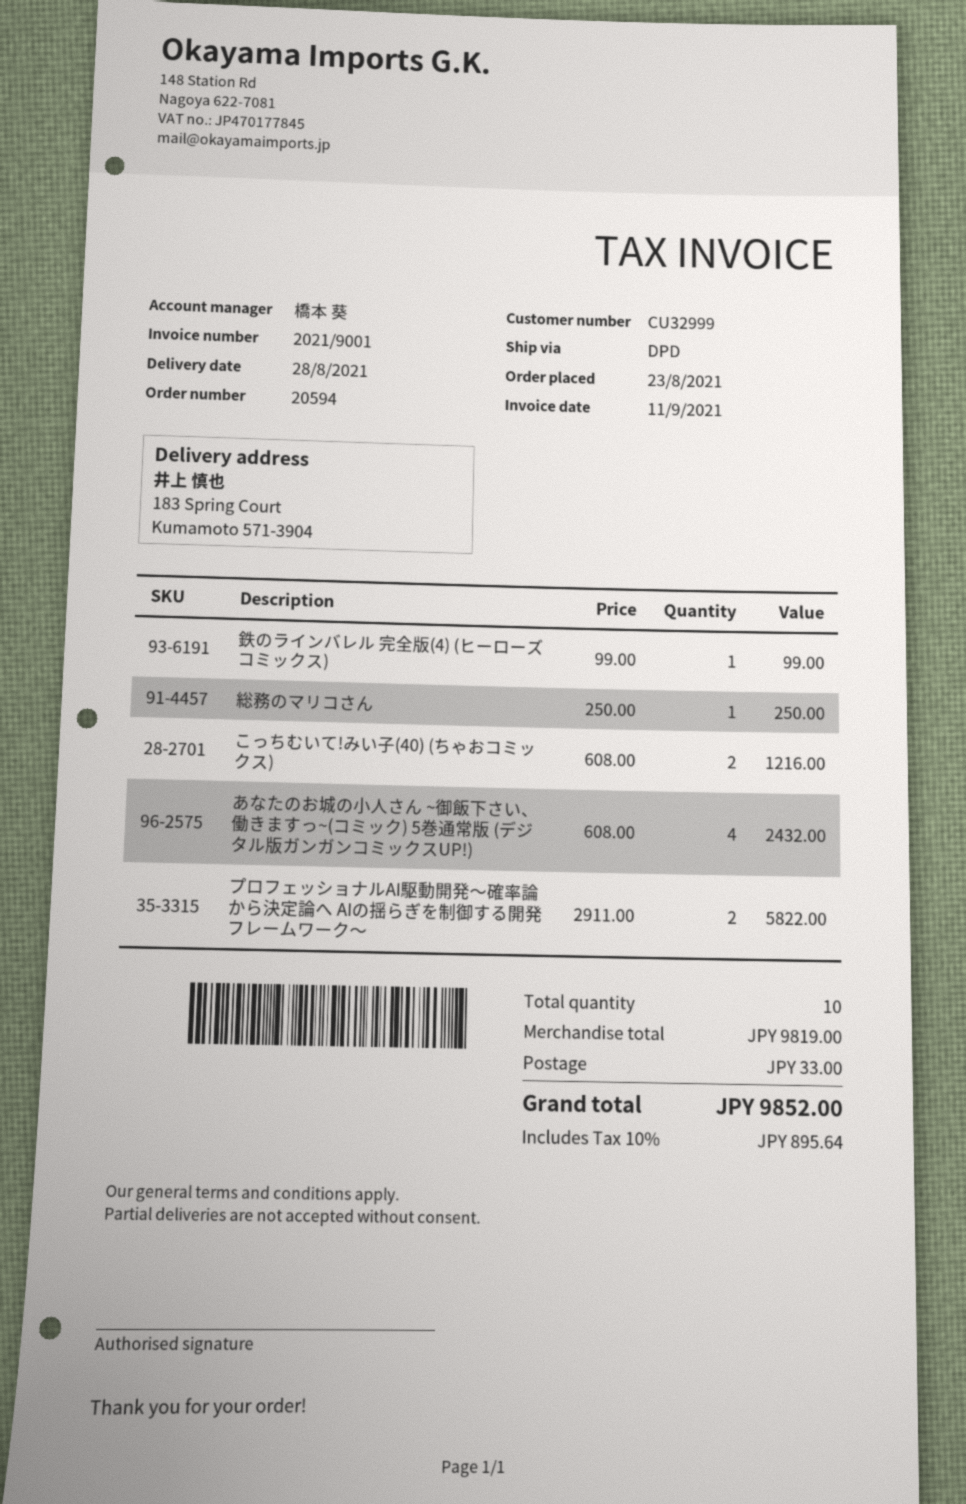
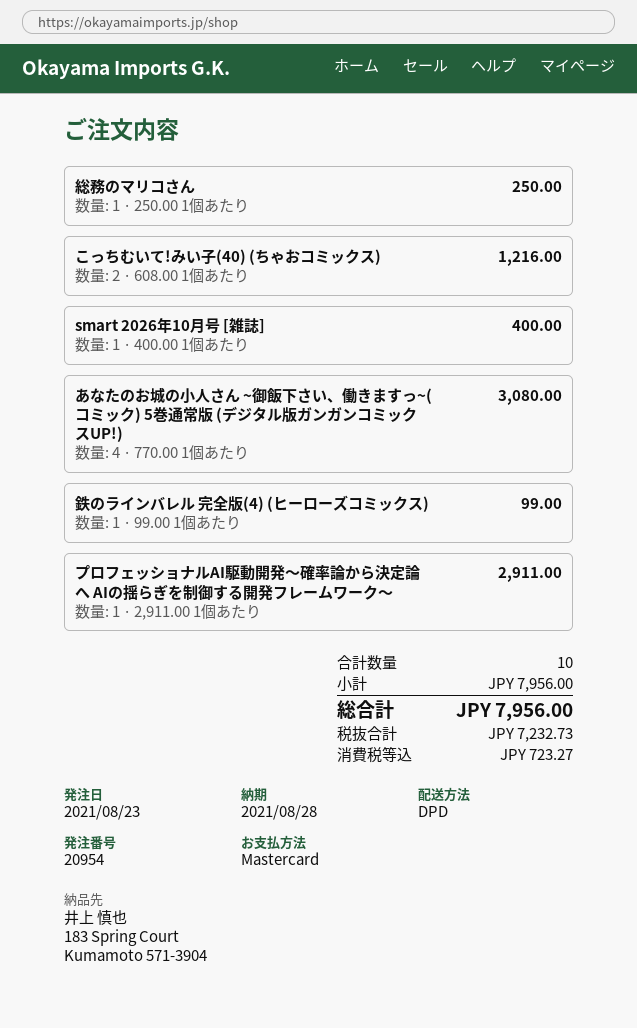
order number: 20594 -> 20954
あなたのお城の小人さん ~御飯下さい、働きますっ~(コミック) 5巻通常版 (デジタル版ガンガンコミックスUP!): 4 x 608.00 = 2432.00 -> 4 x 770.00 = 3080.00
プロフェッショナルAI駆動開発〜確率論から決定論へ AIの揺らぎを制御する開発フレームワーク〜: 2 x 2911.00 = 5822.00 -> 1 x 2911.00 = 2911.00
smart 2026年10月号 [雑誌]: none -> 1 x 400.00 = 400.00
subtotal: 9819.00 -> 7956.00
shipping: 33.00 -> none
tax: 895.64 -> 723.27
total: 9852.00 -> 7956.00

